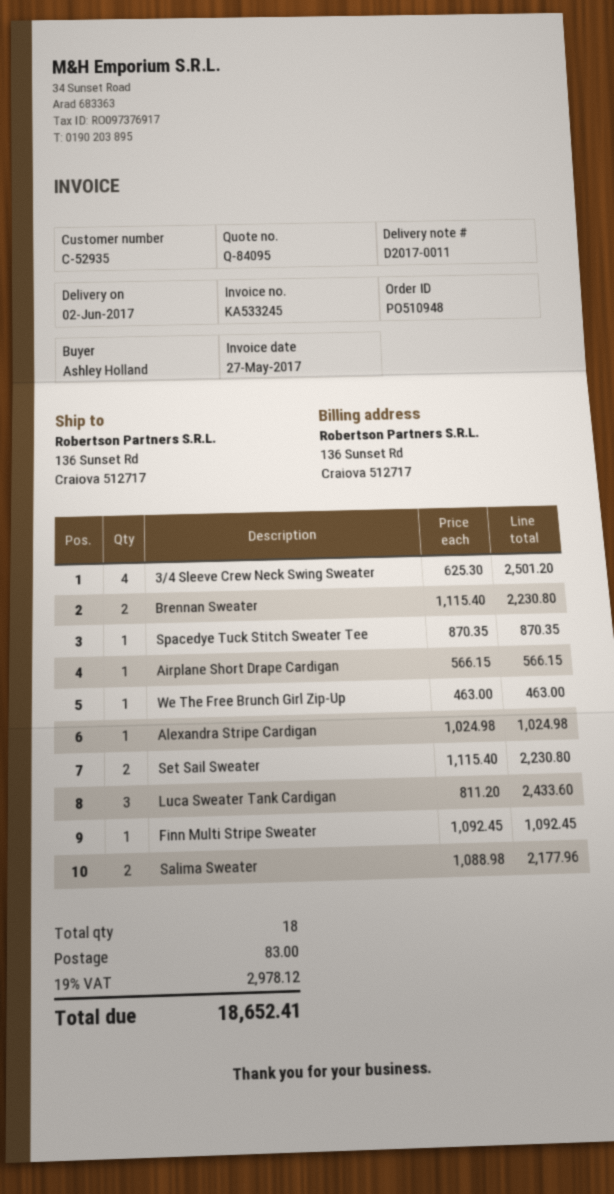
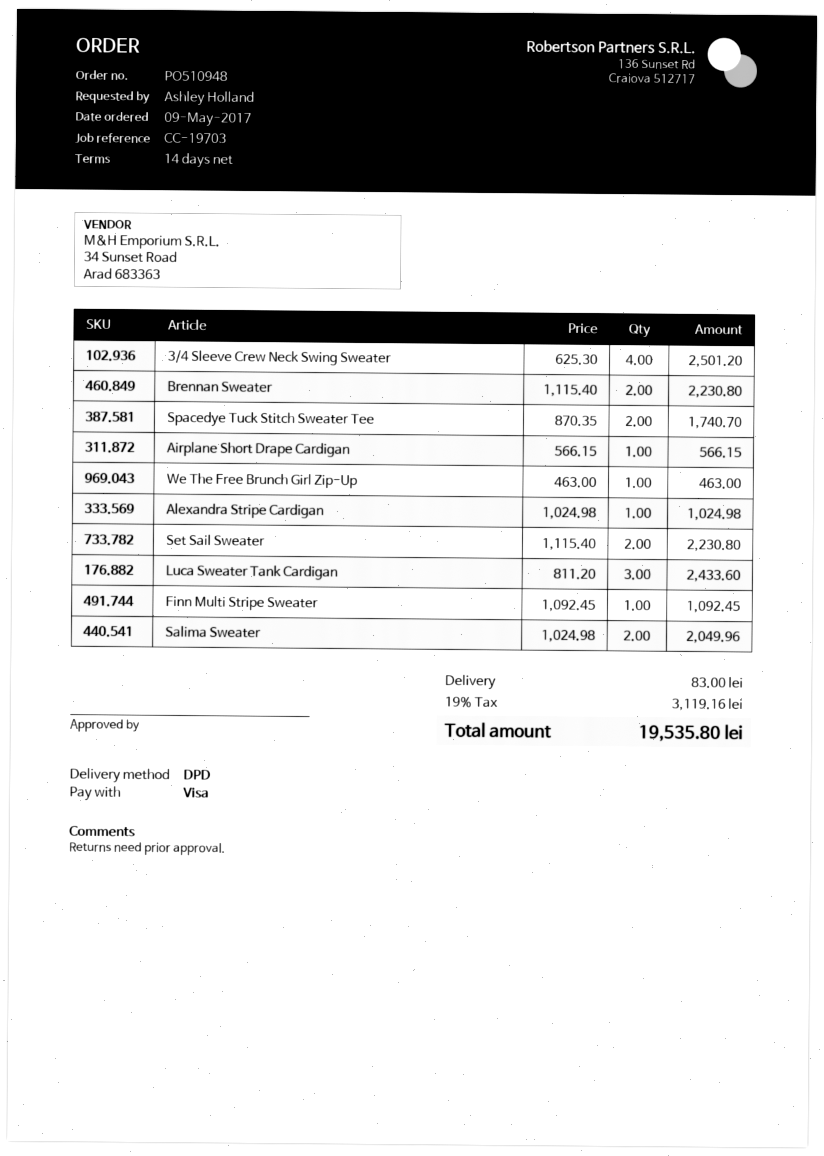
Spacedye Tuck Stitch Sweater Tee: 1 x 870.35 = 870.35 -> 2 x 870.35 = 1740.70
Salima Sweater: 2 x 1088.98 = 2177.96 -> 2 x 1024.98 = 2049.96
tax: 19% = 2978.12 -> 19% = 3119.16
total: 18652.41 -> 19535.80

